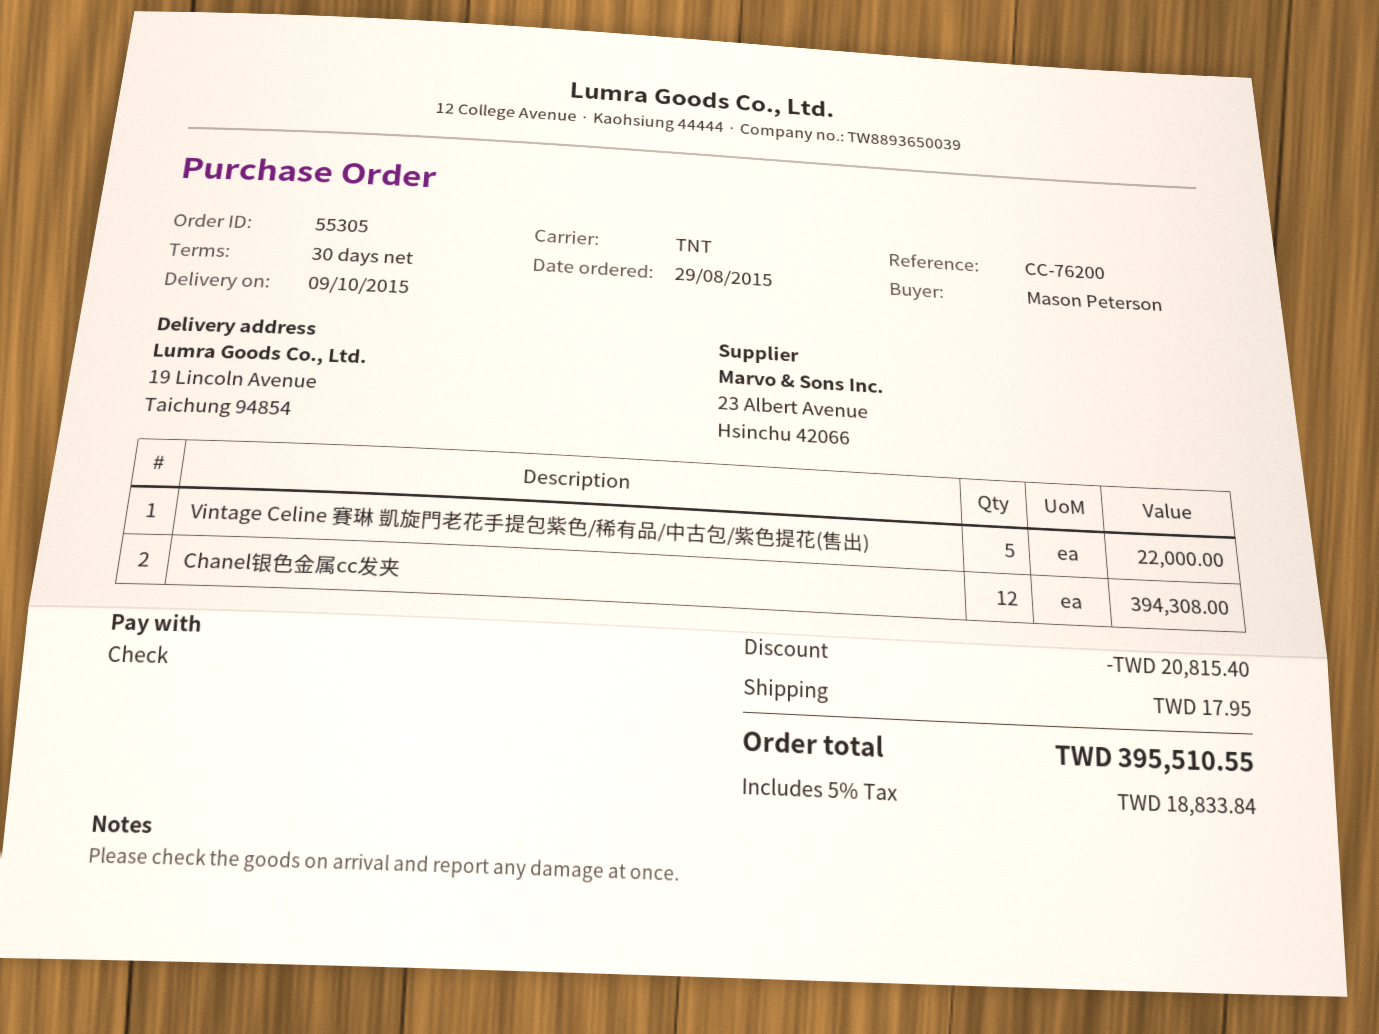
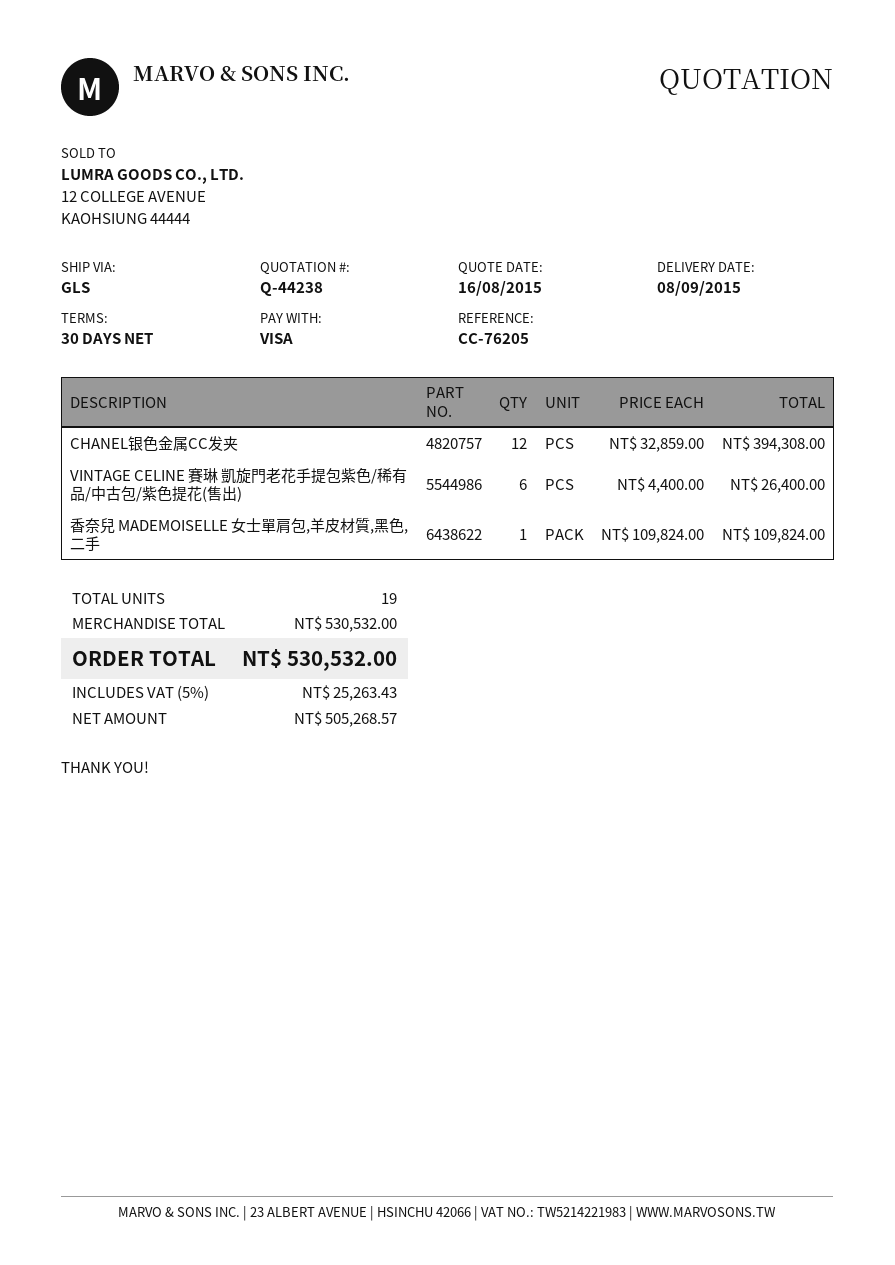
delivery date: 2015-10-09 -> 2015-09-08
reference: CC-76200 -> CC-76205
payment method: cheque -> Visa
shipping method: TNT -> GLS
Vintage Celine 賽琳 凱旋門老花手提包紫色/稀有品/中古包/紫色提花(售出): 5 for 22000.00 -> 6 for 26400.00
香奈兒 MADEMOISELLE 女士單肩包,羊皮材質,黑色,二手: none -> 1 for 109824.00
discount: 20815.40 -> none
shipping: 17.95 -> none
tax: 5% = 18833.84 -> 5% = 25263.43
total: 395510.55 -> 530532.00

